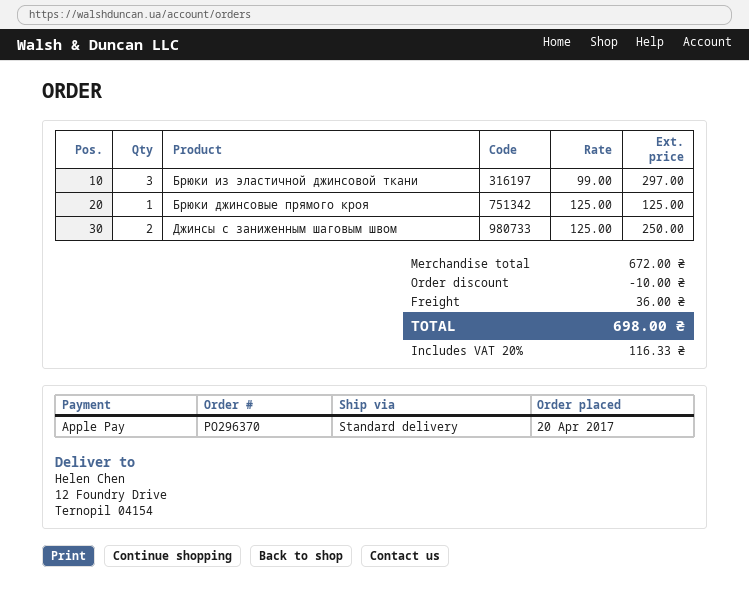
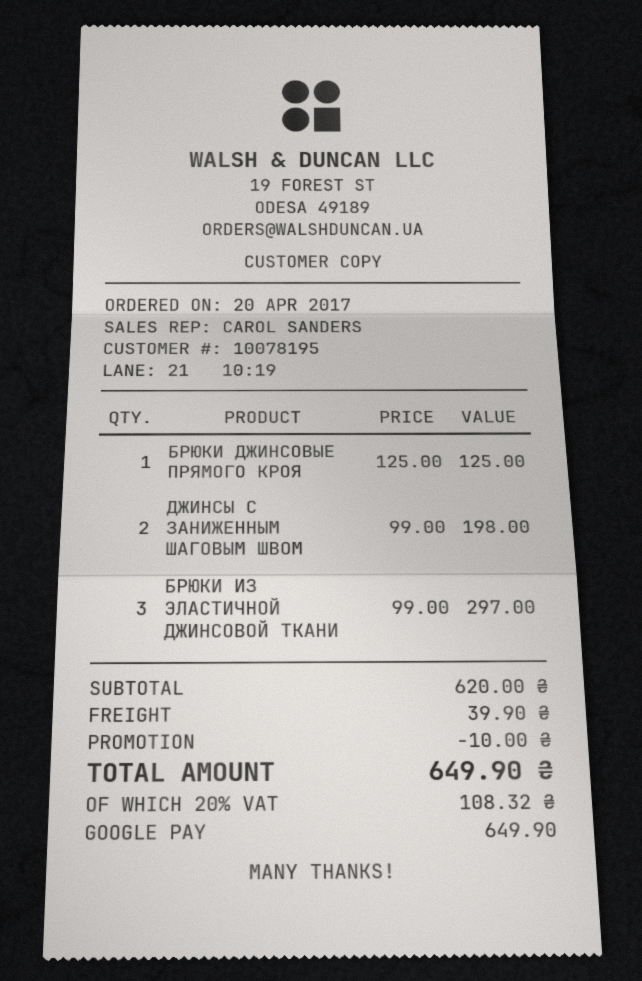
payment method: Apple Pay -> Google Pay
Джинсы с заниженным шаговым швом: 2 x 125.00 = 250.00 -> 2 x 99.00 = 198.00
subtotal: 672.00 -> 620.00
shipping: 36.00 -> 39.90
tax: 20% = 116.33 -> 20% = 108.32
total: 698.00 -> 649.90

